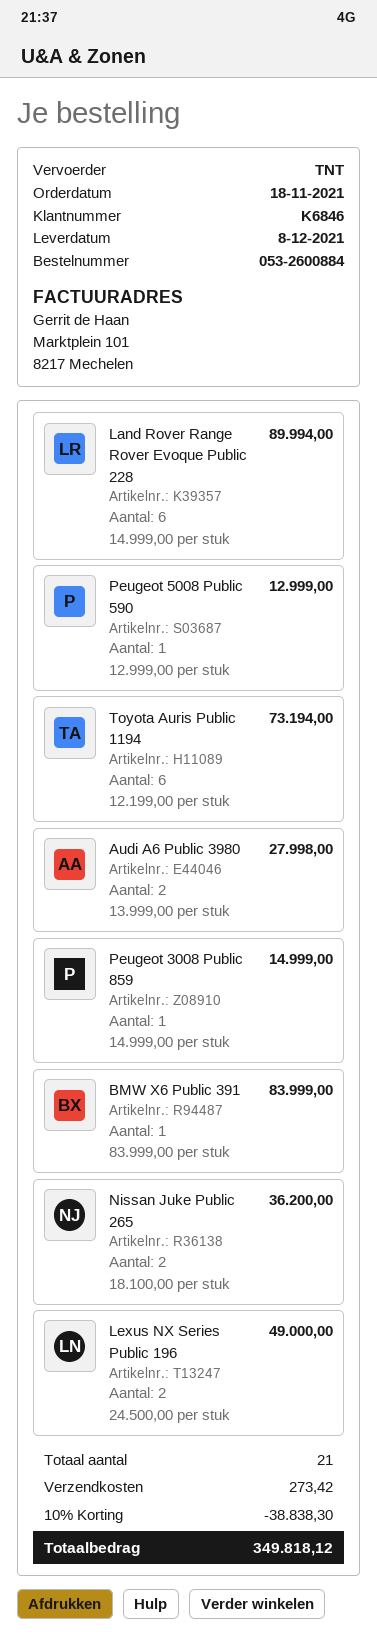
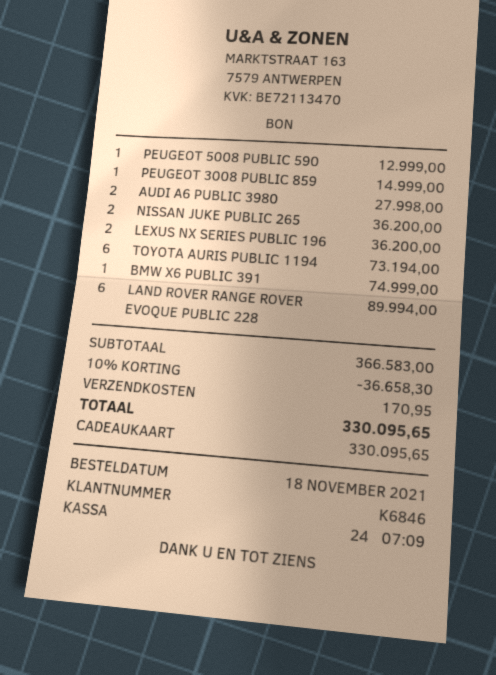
BMW X6 Public 391: 1 for 83999.00 -> 1 for 74999.00
Lexus NX Series Public 196: 2 for 49000.00 -> 2 for 36200.00
discount: 10% = 38838.30 -> 10% = 36658.30
shipping: 273.42 -> 170.95
total: 349818.12 -> 330095.65

